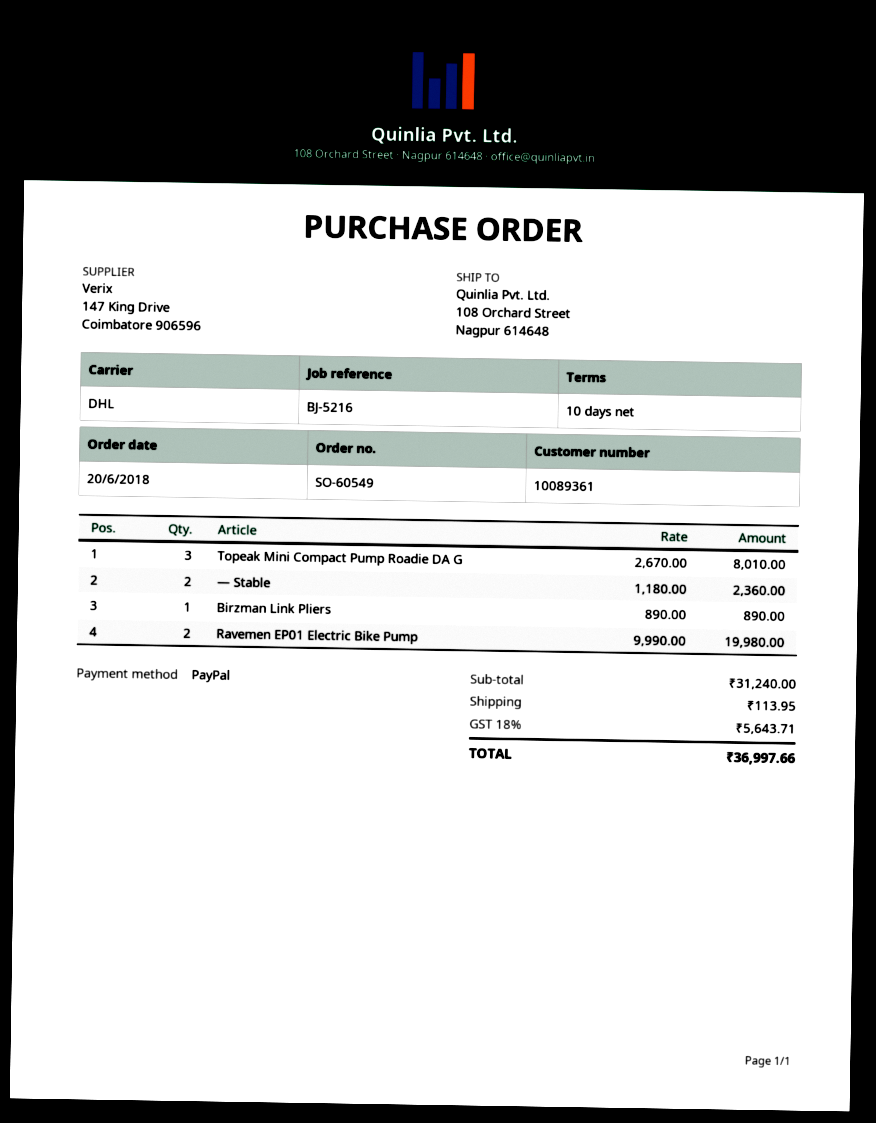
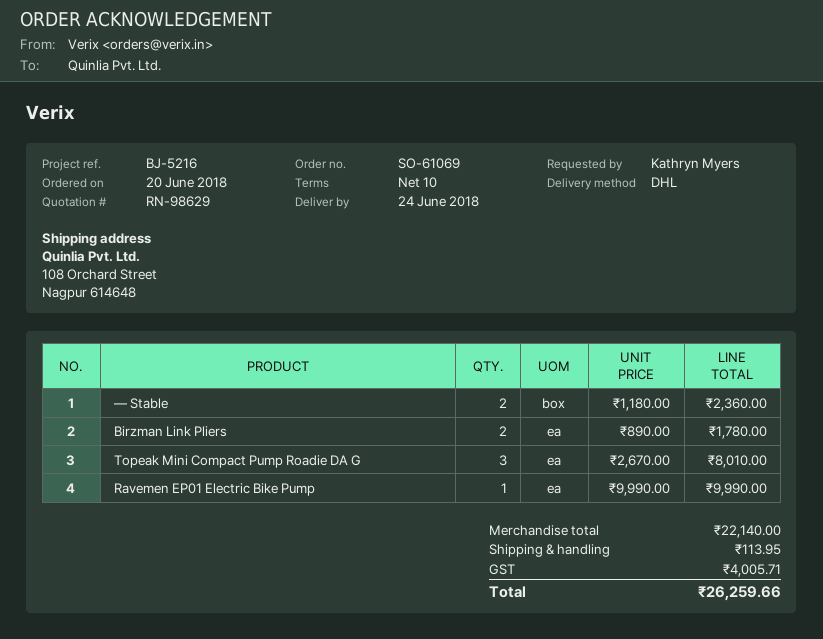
order number: SO-60549 -> SO-61069
Birzman Link Pliers: 1 x 890.00 = 890.00 -> 2 x 890.00 = 1780.00
Ravemen EP01 Electric Bike Pump: 2 x 9990.00 = 19980.00 -> 1 x 9990.00 = 9990.00
subtotal: 31240.00 -> 22140.00
tax: 5643.71 -> 4005.71
total: 36997.66 -> 26259.66

